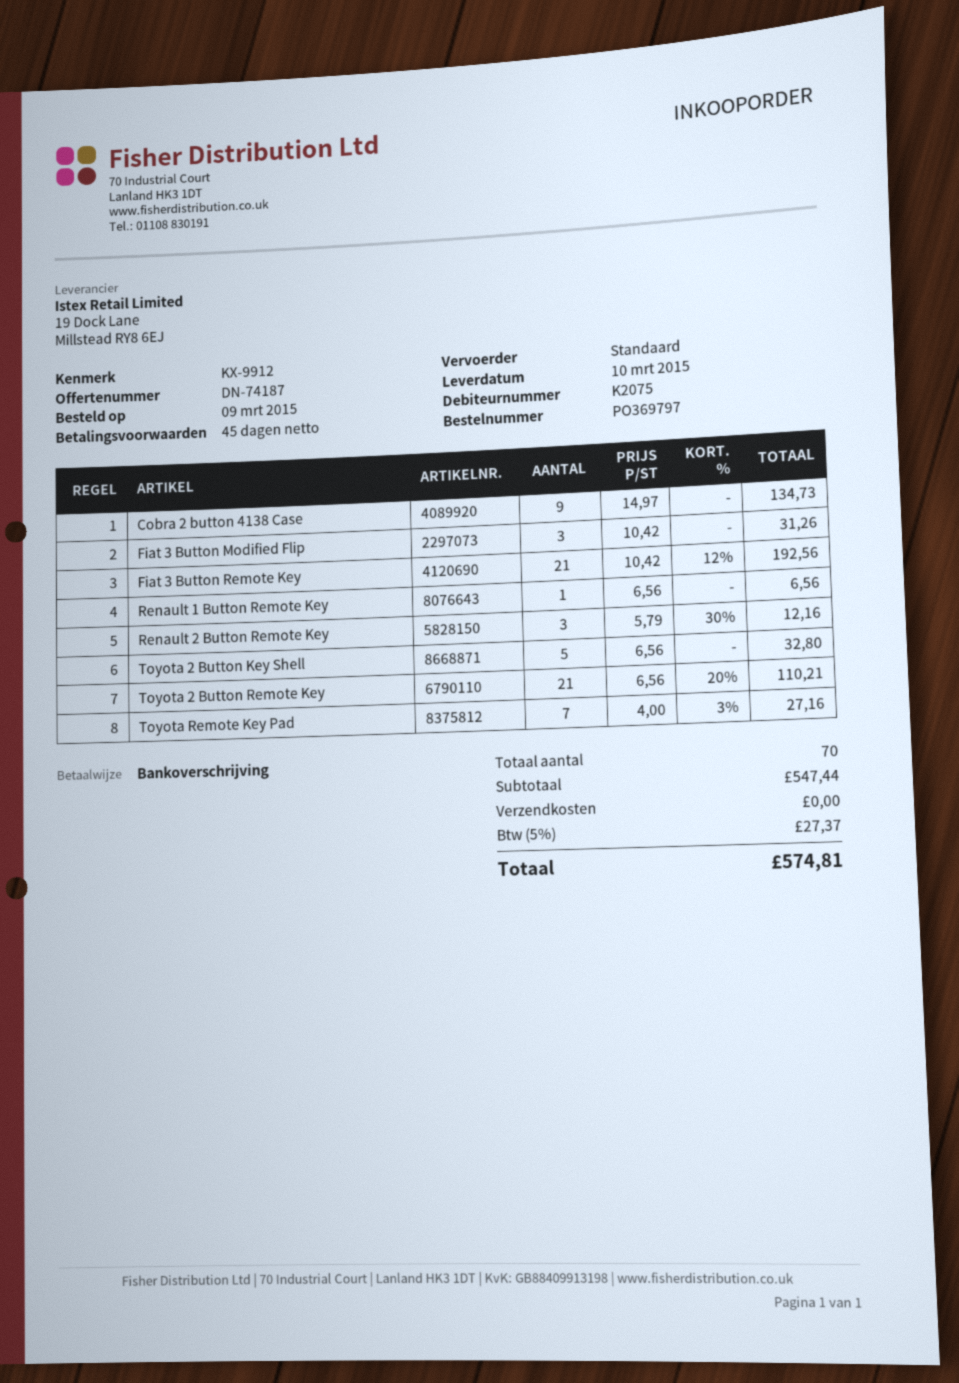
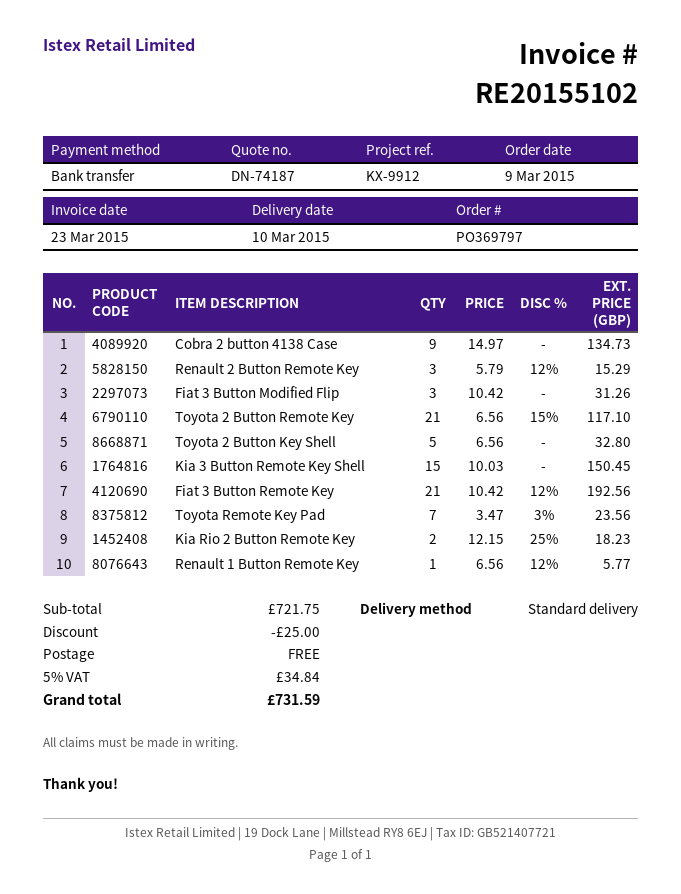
Renault 1 Button Remote Key: 1 x 6.56 = 6.56 -> 1 x 6.56 - 12% = 5.77
Renault 2 Button Remote Key: 3 x 5.79 - 30% = 12.16 -> 3 x 5.79 - 12% = 15.29
Toyota 2 Button Remote Key: 21 x 6.56 - 20% = 110.21 -> 21 x 6.56 - 15% = 117.10
Toyota Remote Key Pad: 7 x 4.00 - 3% = 27.16 -> 7 x 3.47 - 3% = 23.56
Kia 3 Button Remote Key Shell: none -> 15 x 10.03 = 150.45
Kia Rio 2 Button Remote Key: none -> 2 x 12.15 - 25% = 18.23
subtotal: 547.44 -> 721.75
discount: none -> 25.00
tax: 5% = 27.37 -> 5% = 34.84
total: 574.81 -> 731.59

